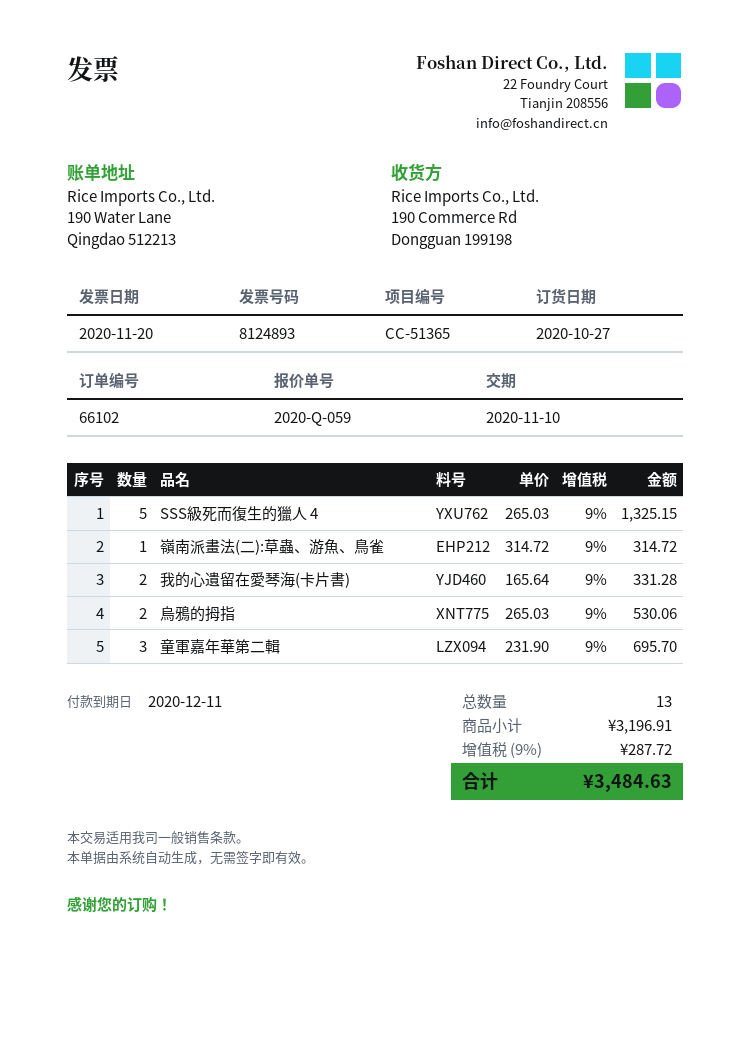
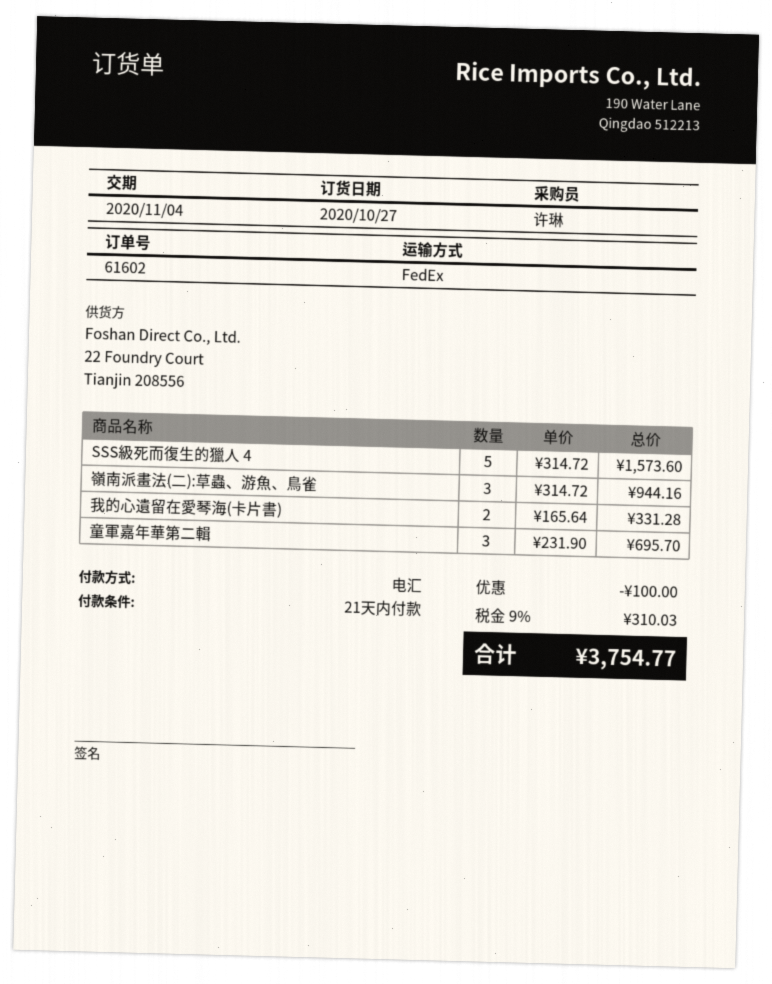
order number: 66102 -> 61602
delivery date: 2020-11-10 -> 2020-11-04
SSS級死而復生的獵人 4: 5 x 265.03 = 1325.15 -> 5 x 314.72 = 1573.60
嶺南派畫法(二):草蟲、游魚、鳥雀: 1 x 314.72 = 314.72 -> 3 x 314.72 = 944.16
烏鴉的拇指: 2 x 265.03 = 530.06 -> none
discount: none -> 100.00
tax: 9% = 287.72 -> 9% = 310.03
total: 3484.63 -> 3754.77

